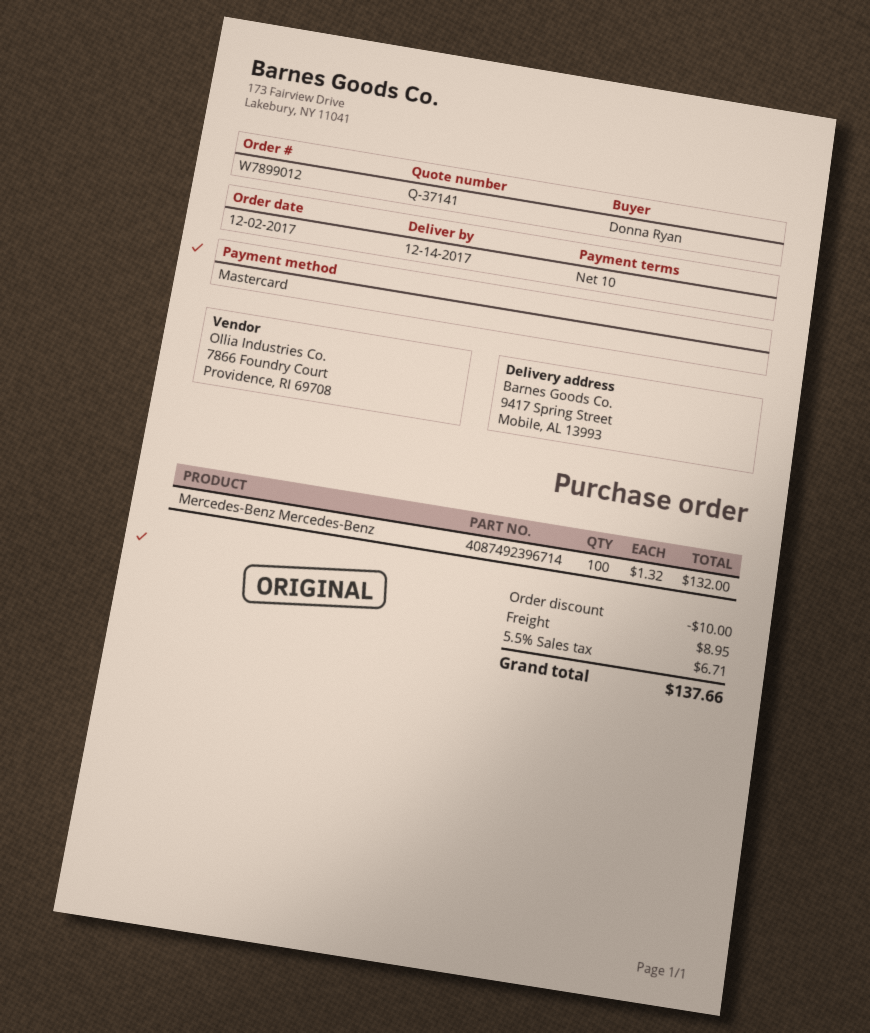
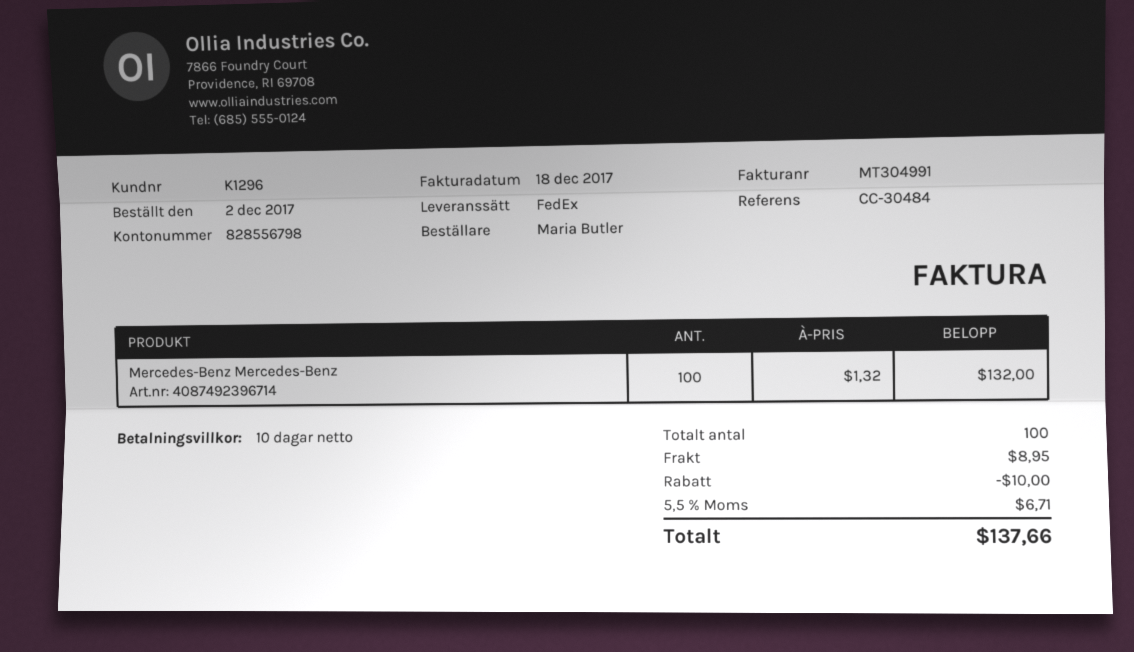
ordered by: Donna Ryan -> Maria Butler

